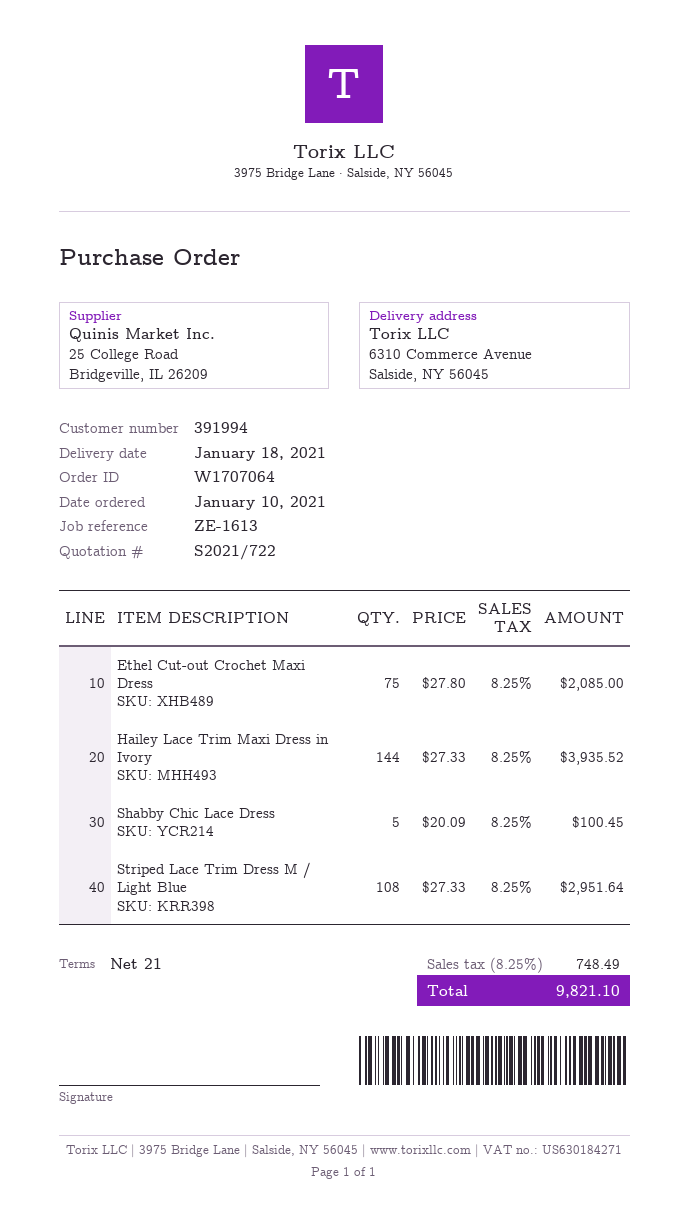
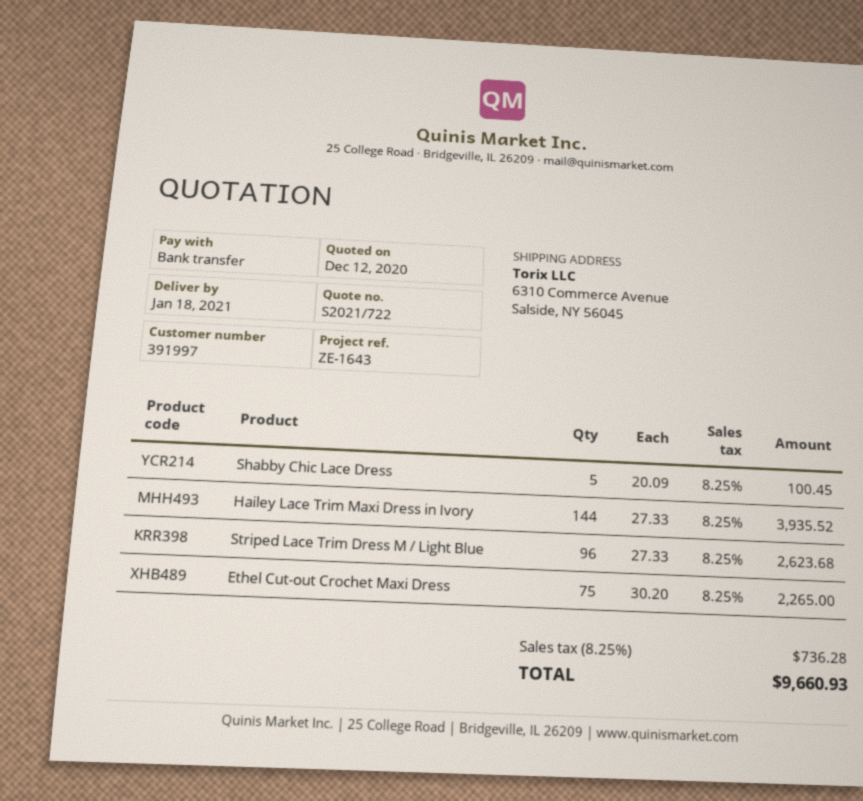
customer number: 391994 -> 391997
reference: ZE-1613 -> ZE-1643
Ethel Cut-out Crochet Maxi Dress: 75 x 27.80 = 2085.00 -> 75 x 30.20 = 2265.00
Striped Lace Trim Dress M / Light Blue: 108 x 27.33 = 2951.64 -> 96 x 27.33 = 2623.68
tax: 8.25% = 748.49 -> 8.25% = 736.28
total: 9821.10 -> 9660.93

